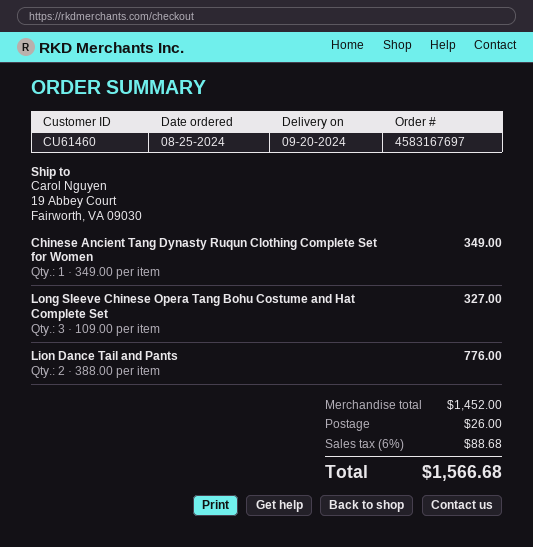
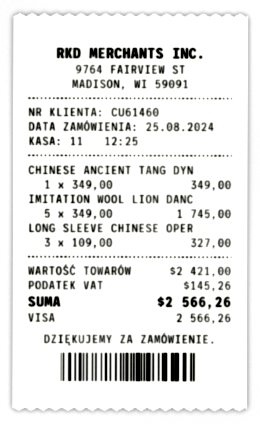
Lion Dance Tail and Pants: 2 x 388.00 = 776.00 -> none
IMITATION WOOL LION DANC: none -> 5 x 349.00 = 1745.00
subtotal: 1452.00 -> 2421.00
shipping: 26.00 -> none
tax: 88.68 -> 145.26
total: 1566.68 -> 2566.26

